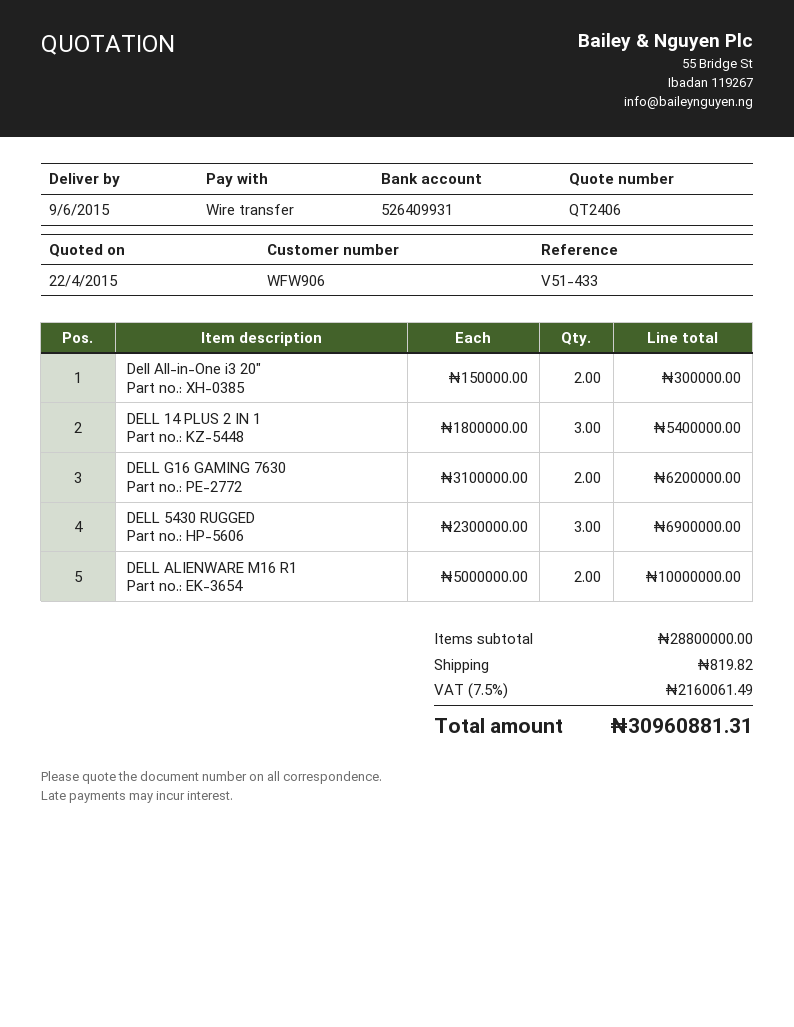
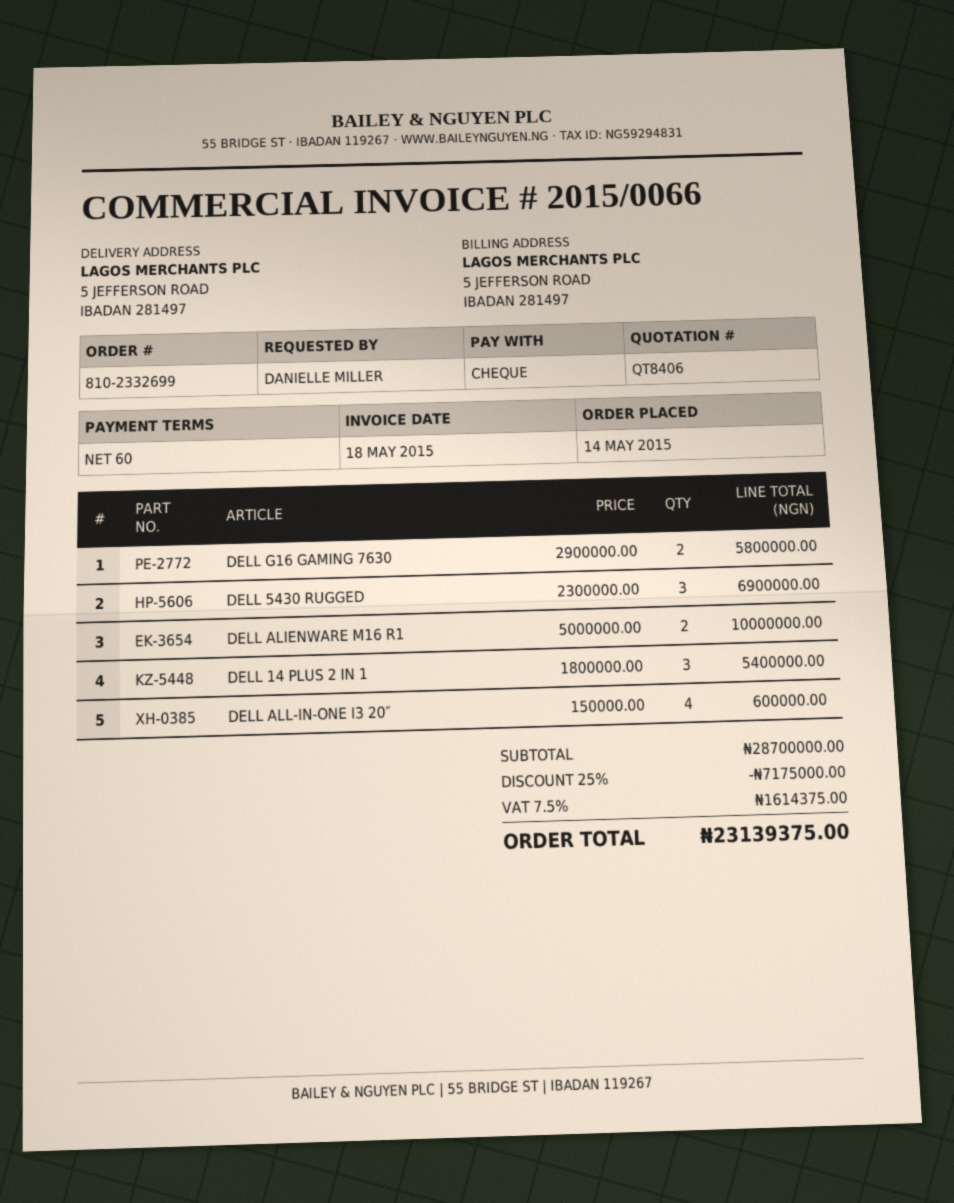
quote number: QT2406 -> QT8406
payment method: bank transfer -> cheque
Dell All-in-One i3 20″: 2 x 150000.00 = 300000.00 -> 4 x 150000.00 = 600000.00
DELL G16 GAMING 7630: 2 x 3100000.00 = 6200000.00 -> 2 x 2900000.00 = 5800000.00
subtotal: 28800000.00 -> 28700000.00
discount: none -> 25% = 7175000.00
shipping: 819.82 -> none
tax: 7.5% = 2160061.49 -> 7.5% = 1614375.00
total: 30960881.31 -> 23139375.00

